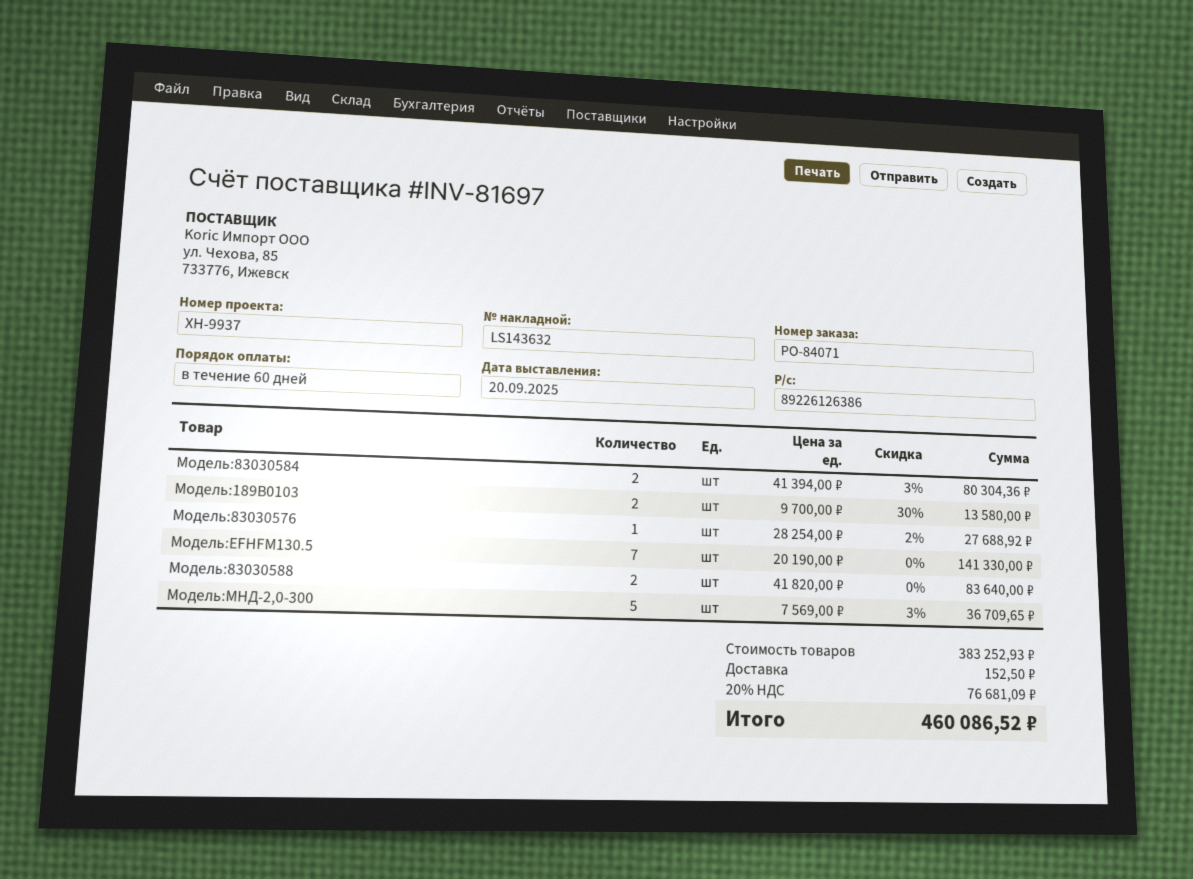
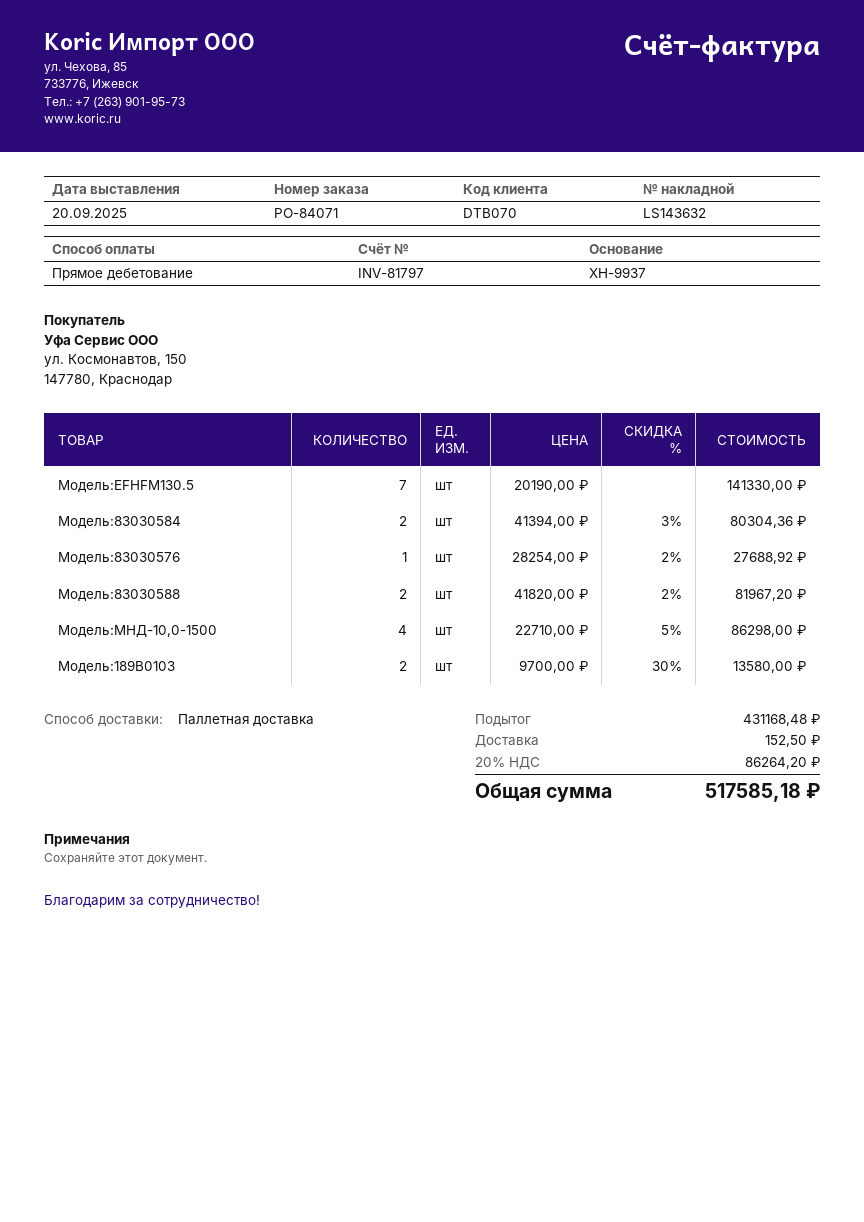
invoice number: INV-81697 -> INV-81797
Модель:83030588: 2 x 41820.00 = 83640.00 -> 2 x 41820.00 - 2% = 81967.20
Модель:МНД-2,0-300: 5 x 7569.00 - 3% = 36709.65 -> none
Модель:МНД-10,0-1500: none -> 4 x 22710.00 - 5% = 86298.00
subtotal: 383252.93 -> 431168.48
tax: 20% = 76681.09 -> 20% = 86264.20
total: 460086.52 -> 517585.18

